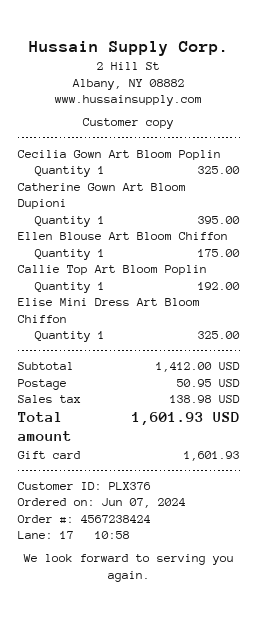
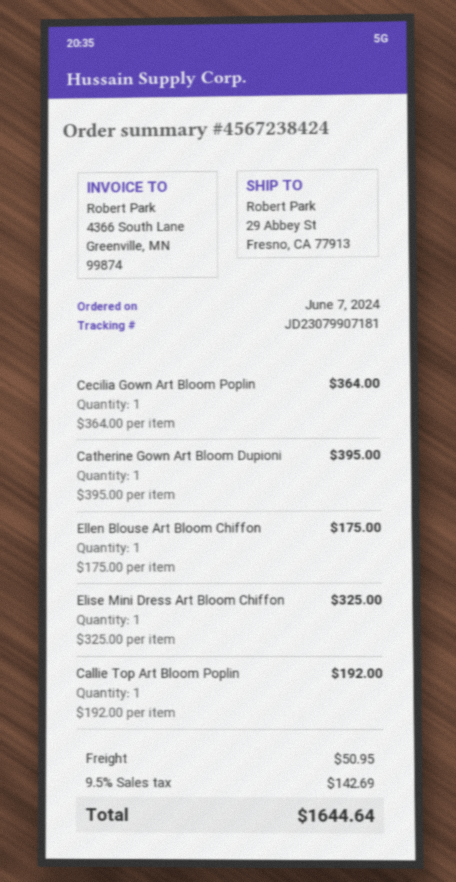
Cecilia Gown Art Bloom Poplin: 1 for 325.00 -> 1 for 364.00
tax: 138.98 -> 142.69
total: 1601.93 -> 1644.64

